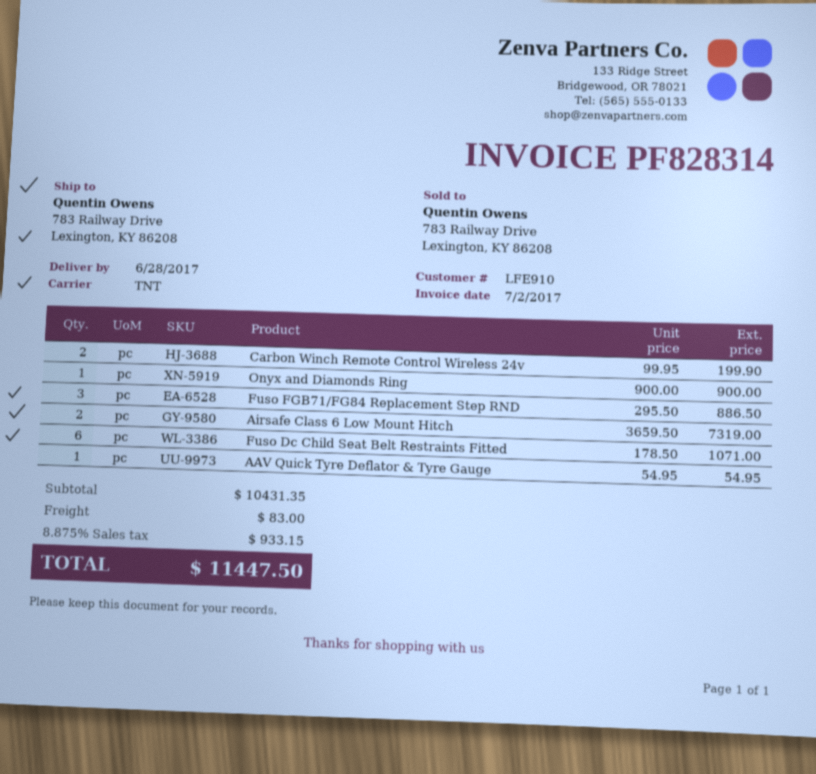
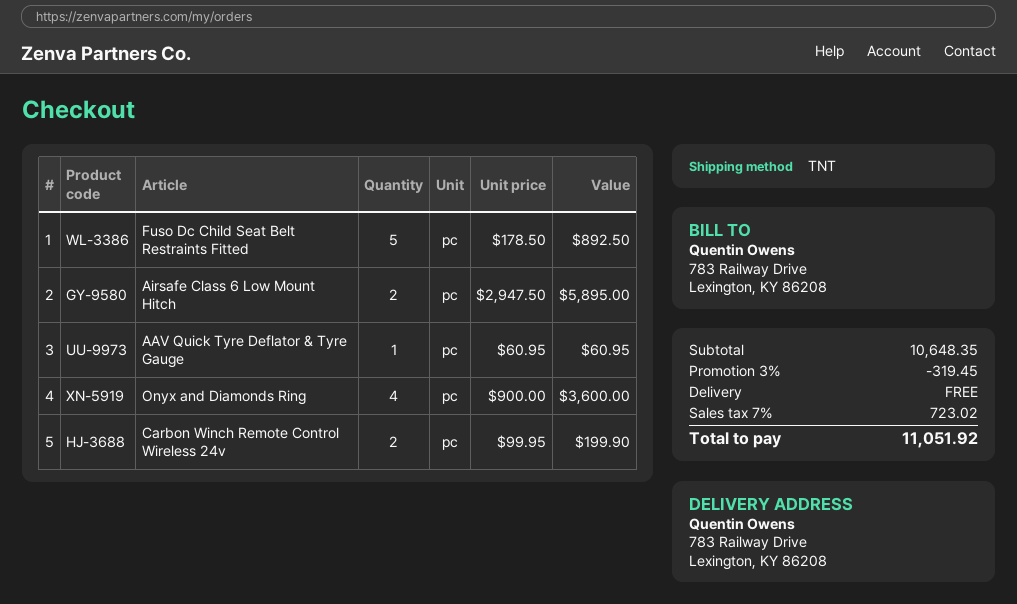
Onyx and Diamonds Ring: 1 x 900.00 = 900.00 -> 4 x 900.00 = 3600.00
Fuso FGB71/FG84 Replacement Step RND: 3 x 295.50 = 886.50 -> none
Airsafe Class 6 Low Mount Hitch: 2 x 3659.50 = 7319.00 -> 2 x 2947.50 = 5895.00
Fuso Dc Child Seat Belt Restraints Fitted: 6 x 178.50 = 1071.00 -> 5 x 178.50 = 892.50
AAV Quick Tyre Deflator & Tyre Gauge: 1 x 54.95 = 54.95 -> 1 x 60.95 = 60.95
subtotal: 10431.35 -> 10648.35
discount: none -> 3% = 319.45
shipping: 83.00 -> 0.00
tax: 8.875% = 933.15 -> 7% = 723.02
total: 11447.50 -> 11051.92

